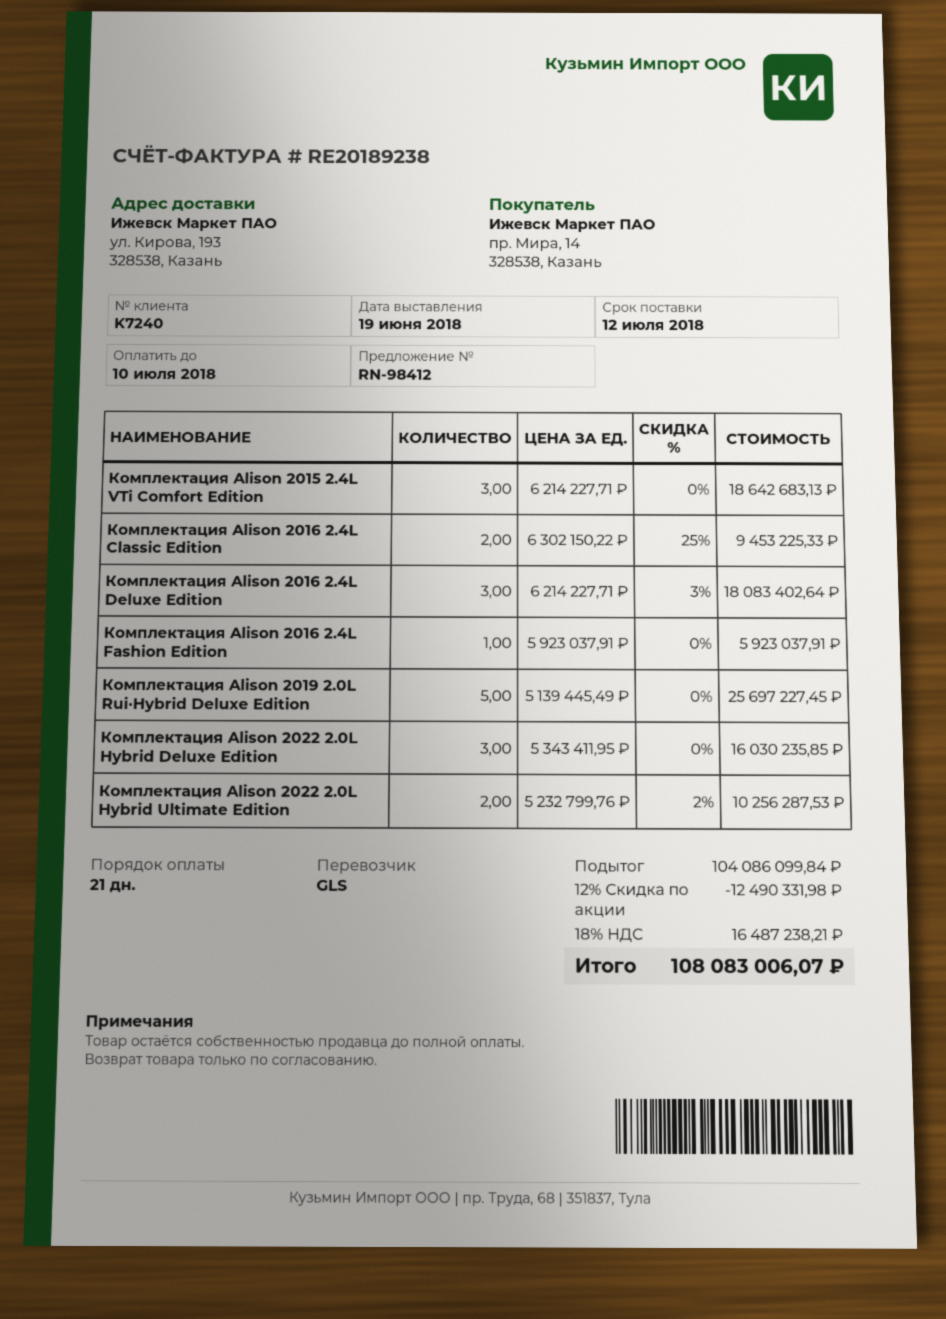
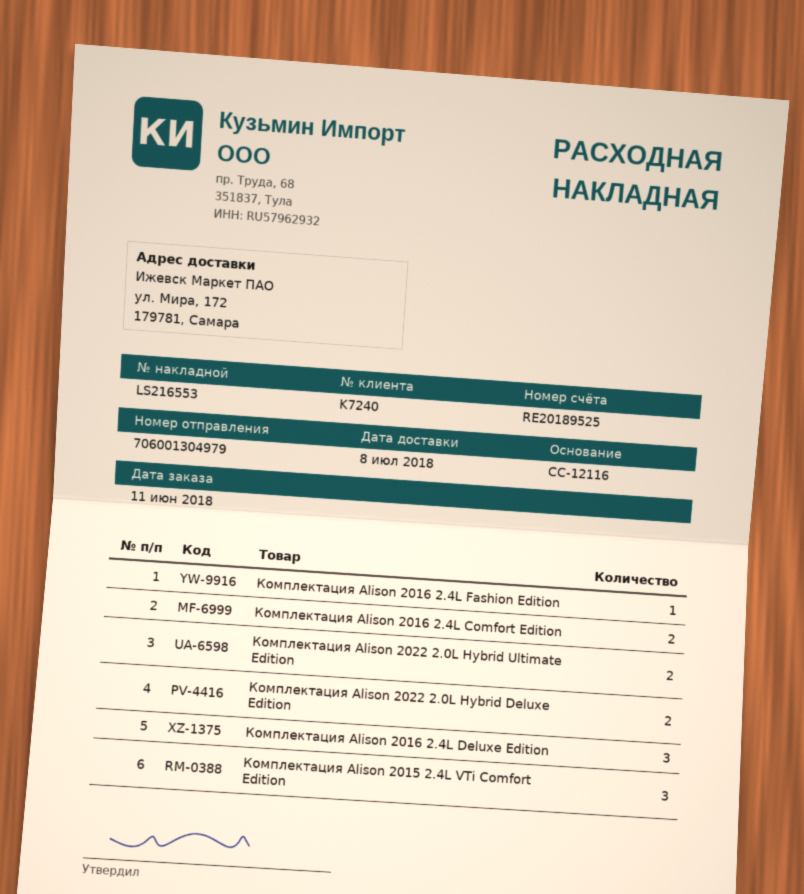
delivery date: 2018-07-12 -> 2018-07-08
invoice number: RE20189238 -> RE20189525
ship to: ул. Кирова, 193, 328538, Казань -> ул. Мира, 172, 179781, Самара
Комплектация Alison 2016 2.4L Classic Edition: 2 -> none
Комплектация Alison 2019 2.0L Rui·Hybrid Deluxe Edition: 5 -> none
Комплектация Alison 2022 2.0L Hybrid Deluxe Edition: 3 -> 2
Комплектация Alison 2016 2.4L Comfort Edition: none -> 2

